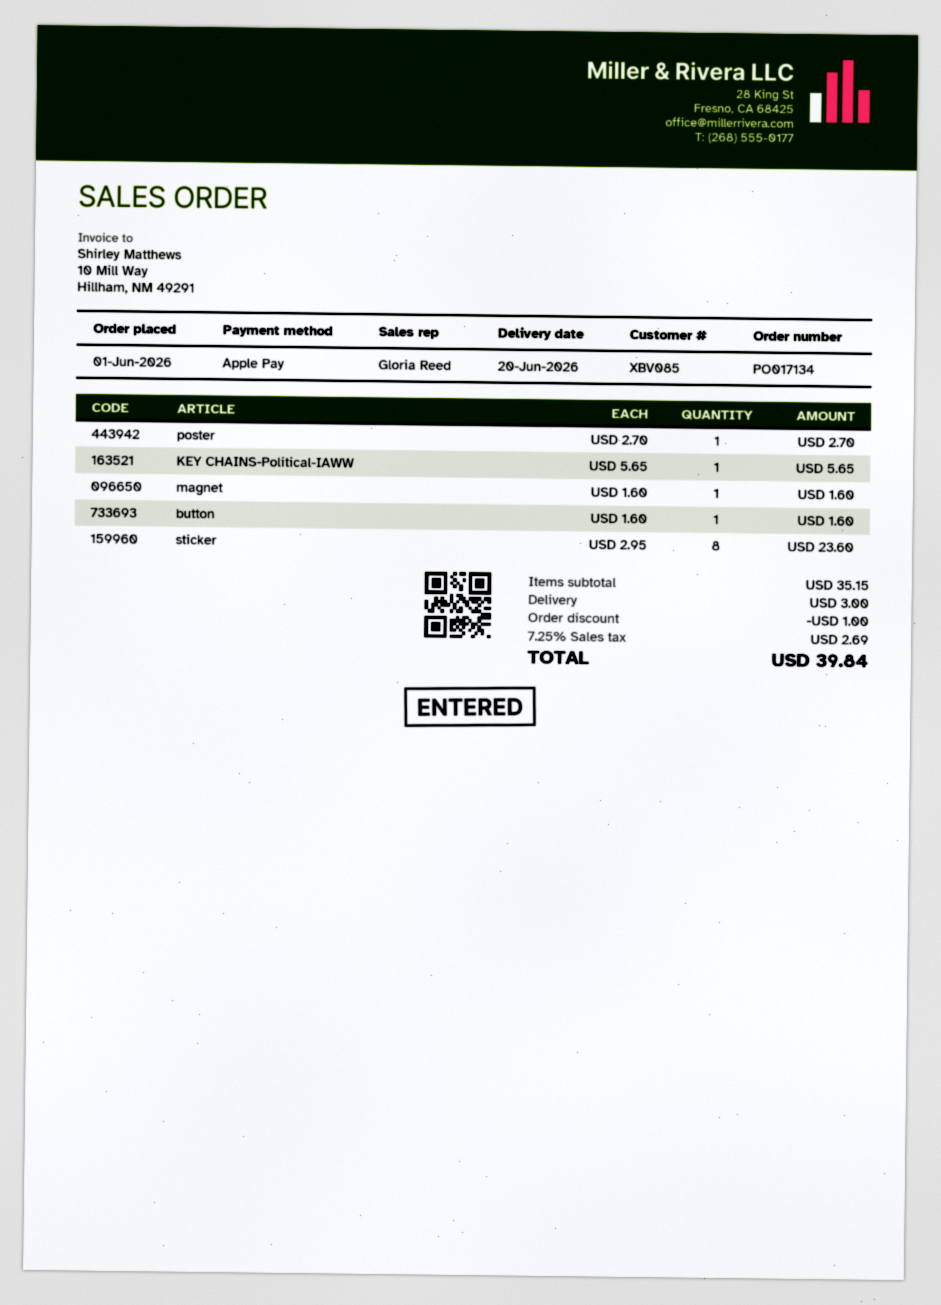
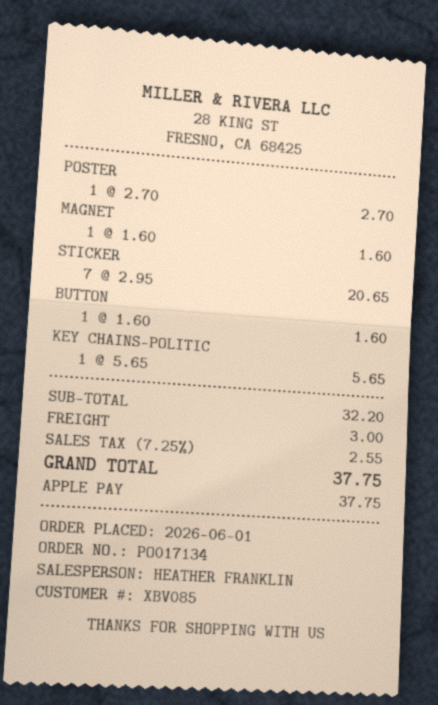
sales rep: Gloria Reed -> HEATHER FRANKLIN
sticker: 8 x 2.95 = 23.60 -> 7 x 2.95 = 20.65
subtotal: 35.15 -> 32.20
discount: 1.00 -> none
tax: 7.25% = 2.69 -> 7.25% = 2.55
total: 39.84 -> 37.75

